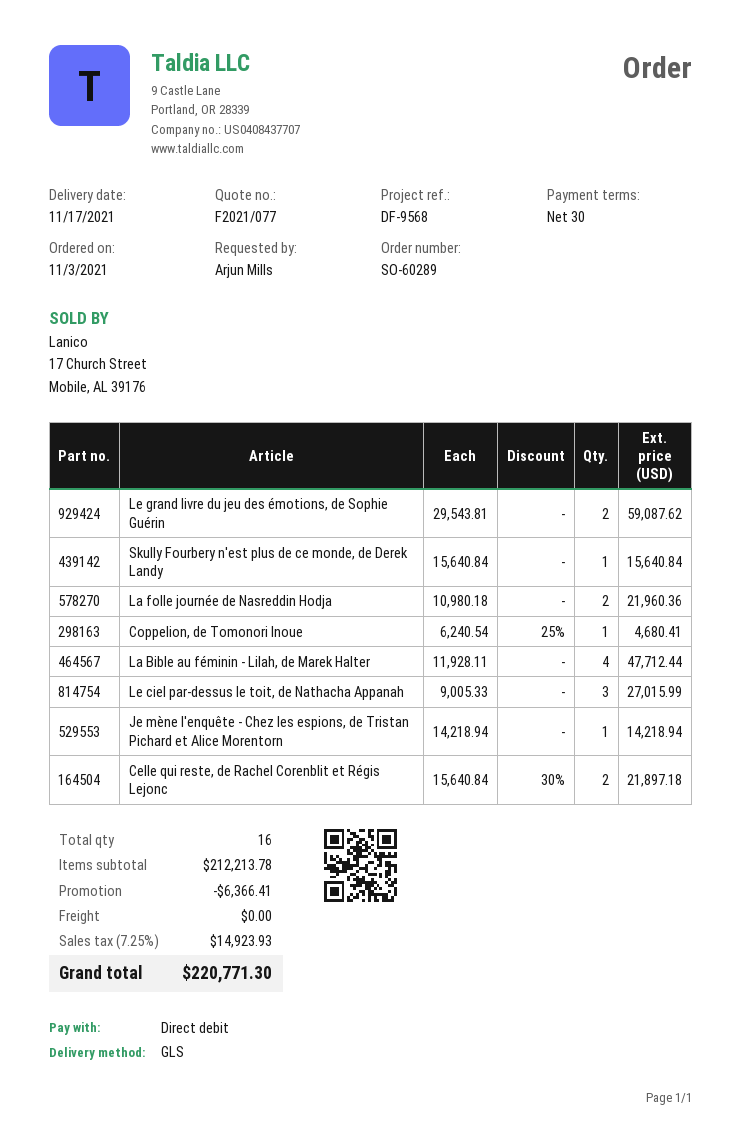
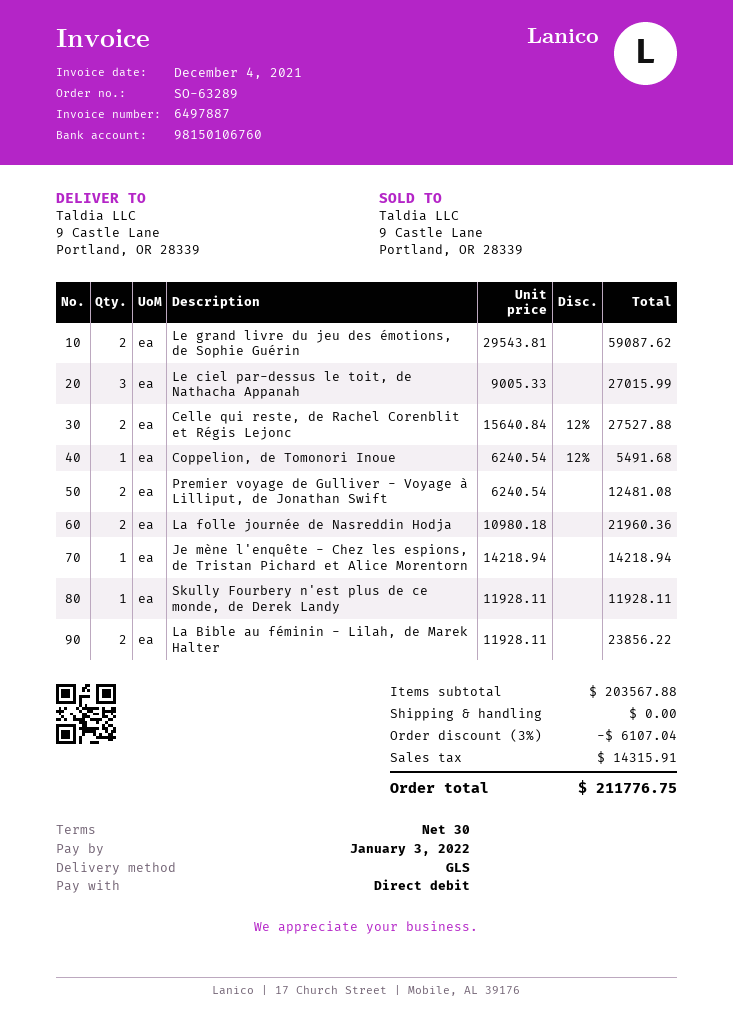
order number: SO-60289 -> SO-63289
Skully Fourbery n'est plus de ce monde, de Derek Landy: 1 x 15640.84 = 15640.84 -> 1 x 11928.11 = 11928.11
Coppelion, de Tomonori Inoue: 1 x 6240.54 - 25% = 4680.41 -> 1 x 6240.54 - 12% = 5491.68
La Bible au féminin - Lilah, de Marek Halter: 4 x 11928.11 = 47712.44 -> 2 x 11928.11 = 23856.22
Celle qui reste, de Rachel Corenblit et Régis Lejonc: 2 x 15640.84 - 30% = 21897.18 -> 2 x 15640.84 - 12% = 27527.88
Premier voyage de Gulliver - Voyage à Lilliput, de Jonathan Swift: none -> 2 x 6240.54 = 12481.08
subtotal: 212213.78 -> 203567.88
discount: 6366.41 -> 6107.04
tax: 14923.93 -> 14315.91
total: 220771.30 -> 211776.75

